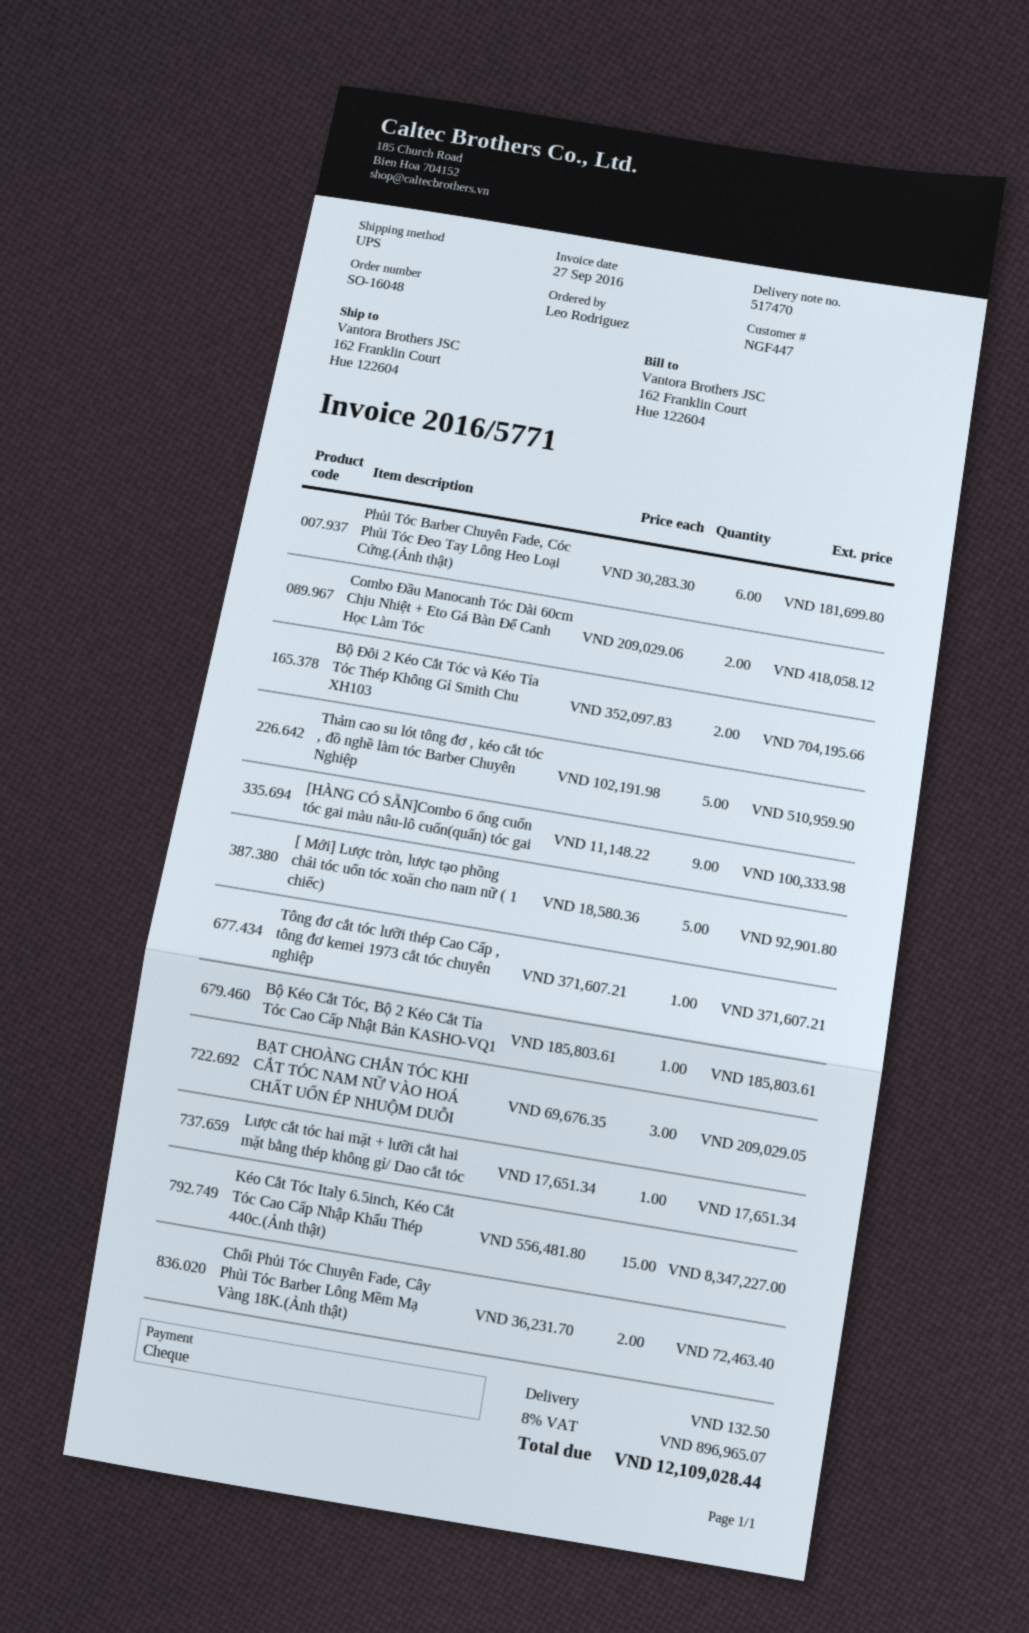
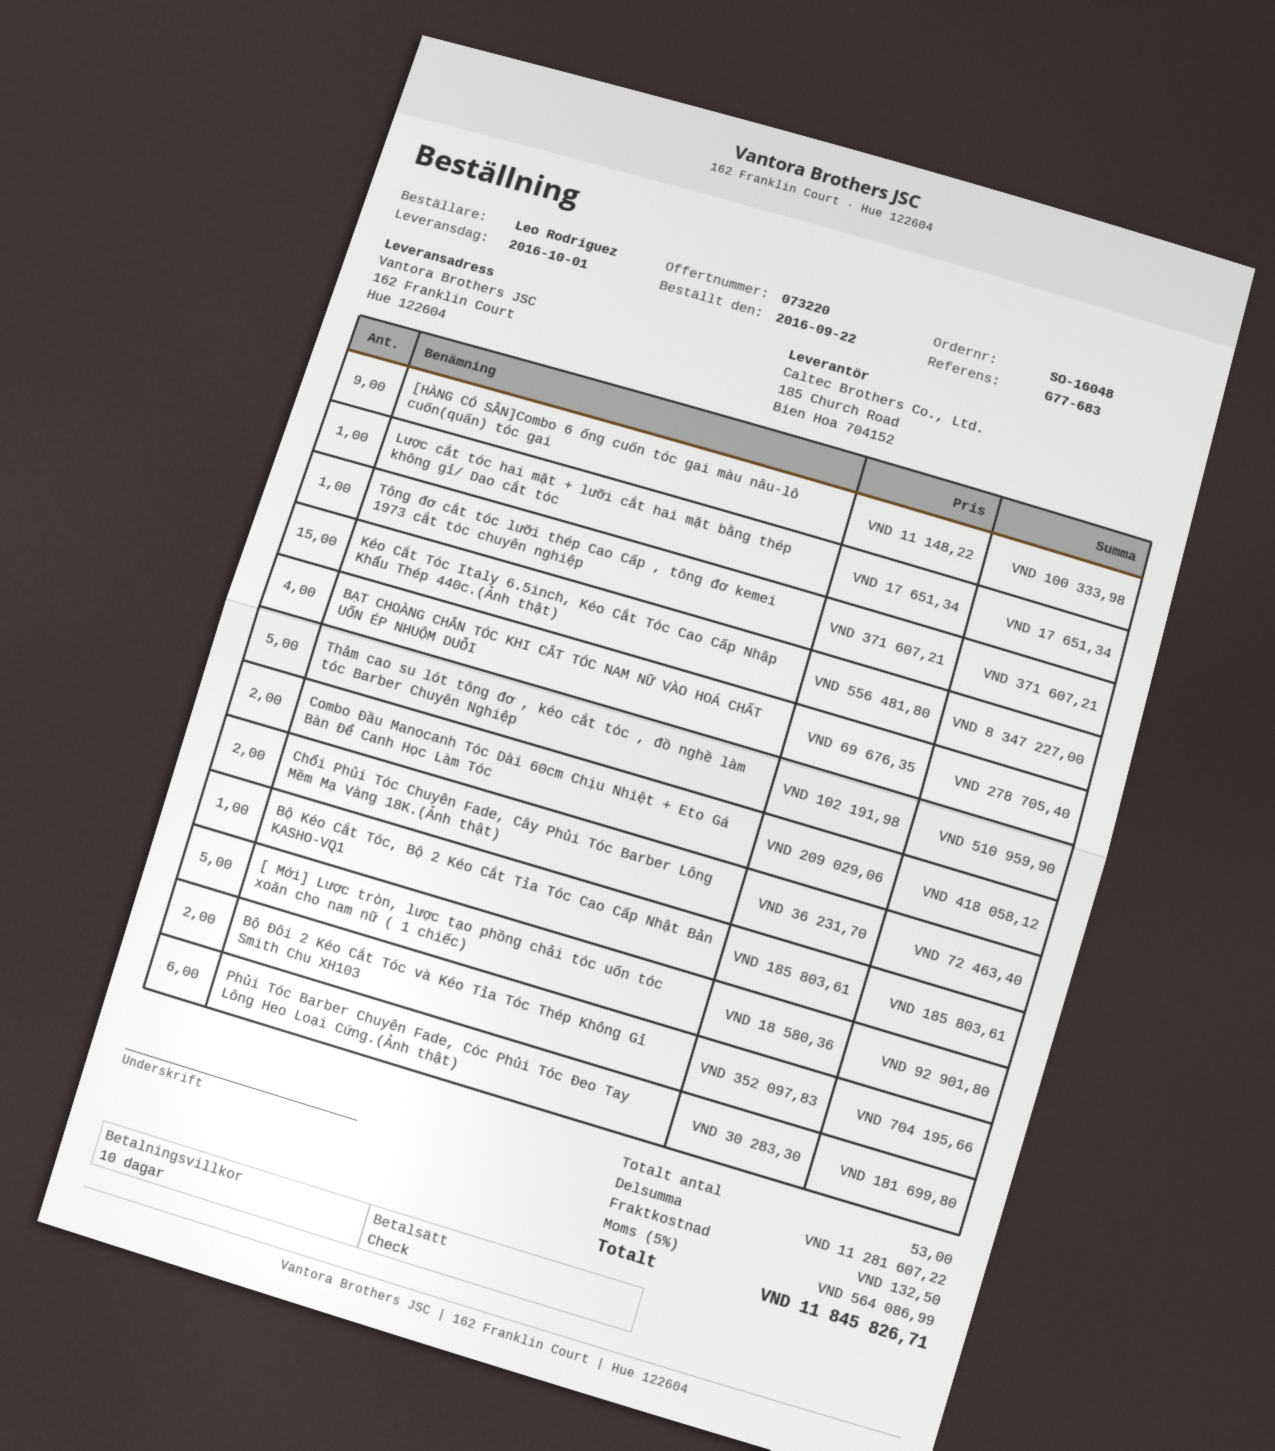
BẠT CHOÀNG CHẮN TÓC KHI CẮT TÓC NAM NỮ VÀO HOÁ CHẤT UỐN ÉP NHUỘM DUỖI: 3 x 69676.35 = 209029.05 -> 4 x 69676.35 = 278705.40
tax: 8% = 896965.07 -> 5% = 564086.99
total: 12109028.44 -> 11845826.71

